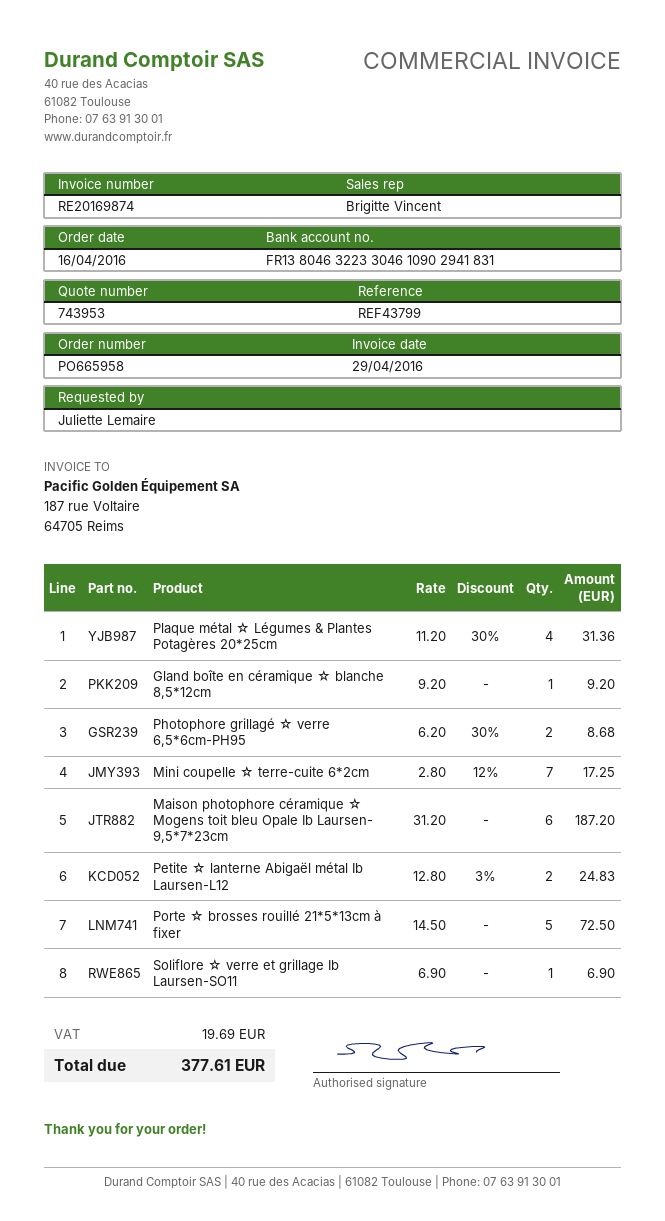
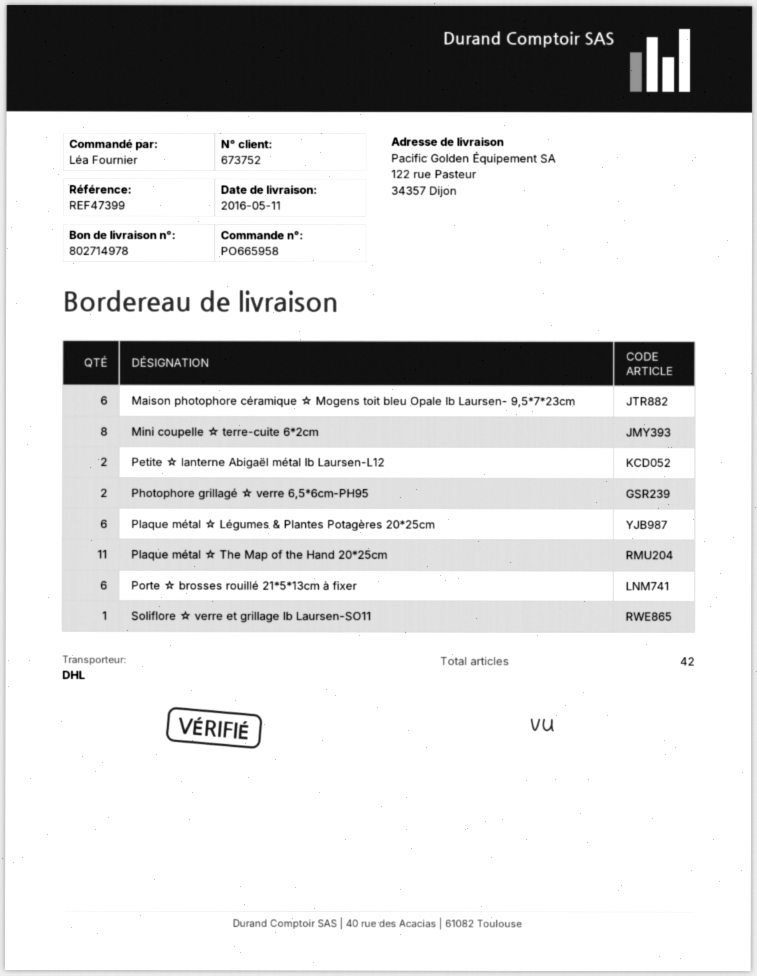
reference: REF43799 -> REF47399
ordered by: Juliette Lemaire -> Léa Fournier
Plaque métal ☆ Légumes & Plantes Potagères 20*25cm: 4 -> 6
Gland boîte en céramique ☆ blanche 8,5*12cm: 1 -> none
Mini coupelle ☆ terre-cuite 6*2cm: 7 -> 8
Porte ☆ brosses rouillé 21*5*13cm à fixer: 5 -> 6
Plaque métal ☆ The Map of the Hand 20*25cm: none -> 11

